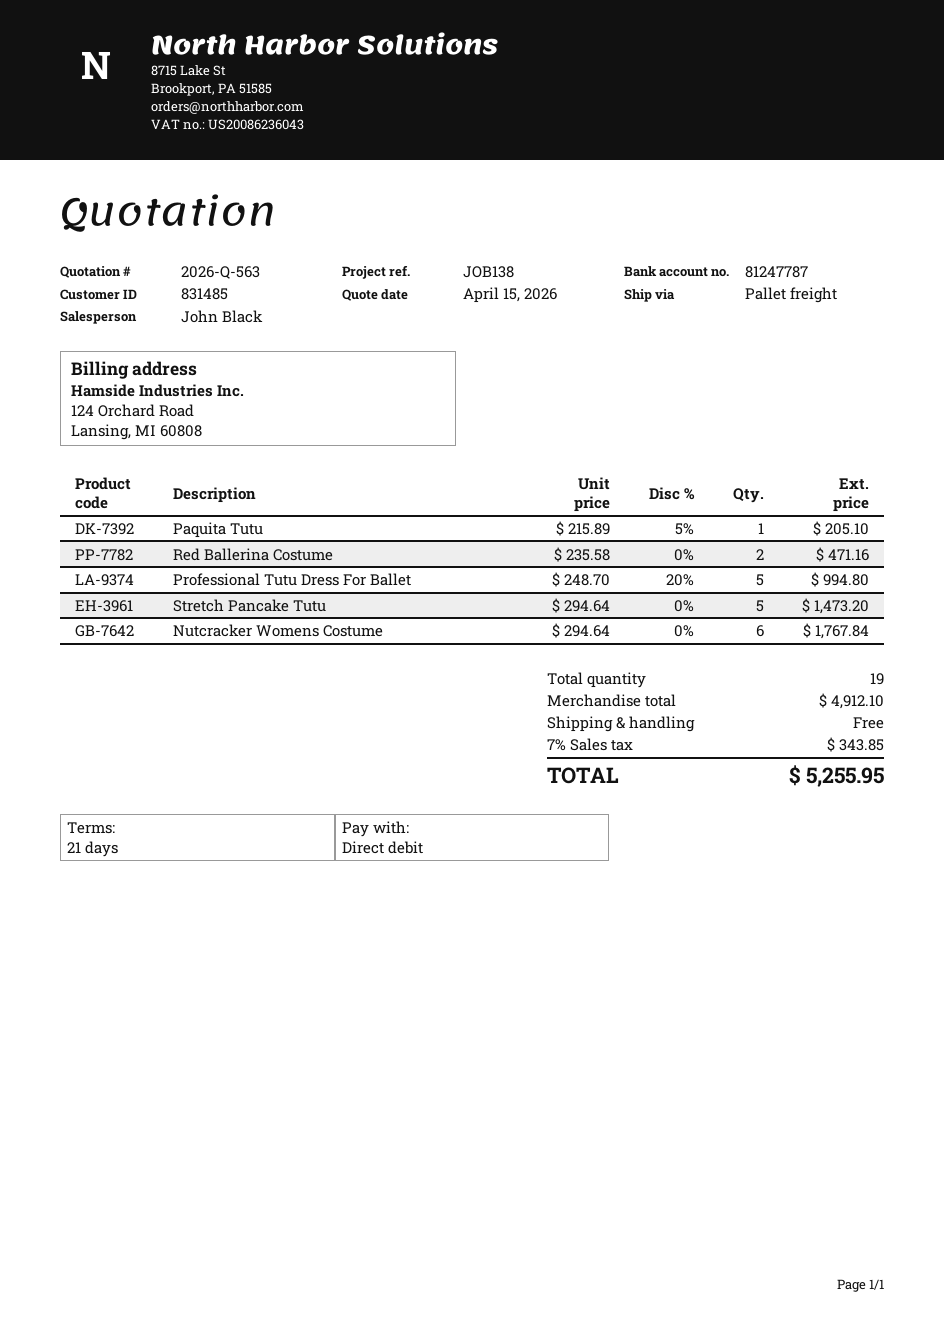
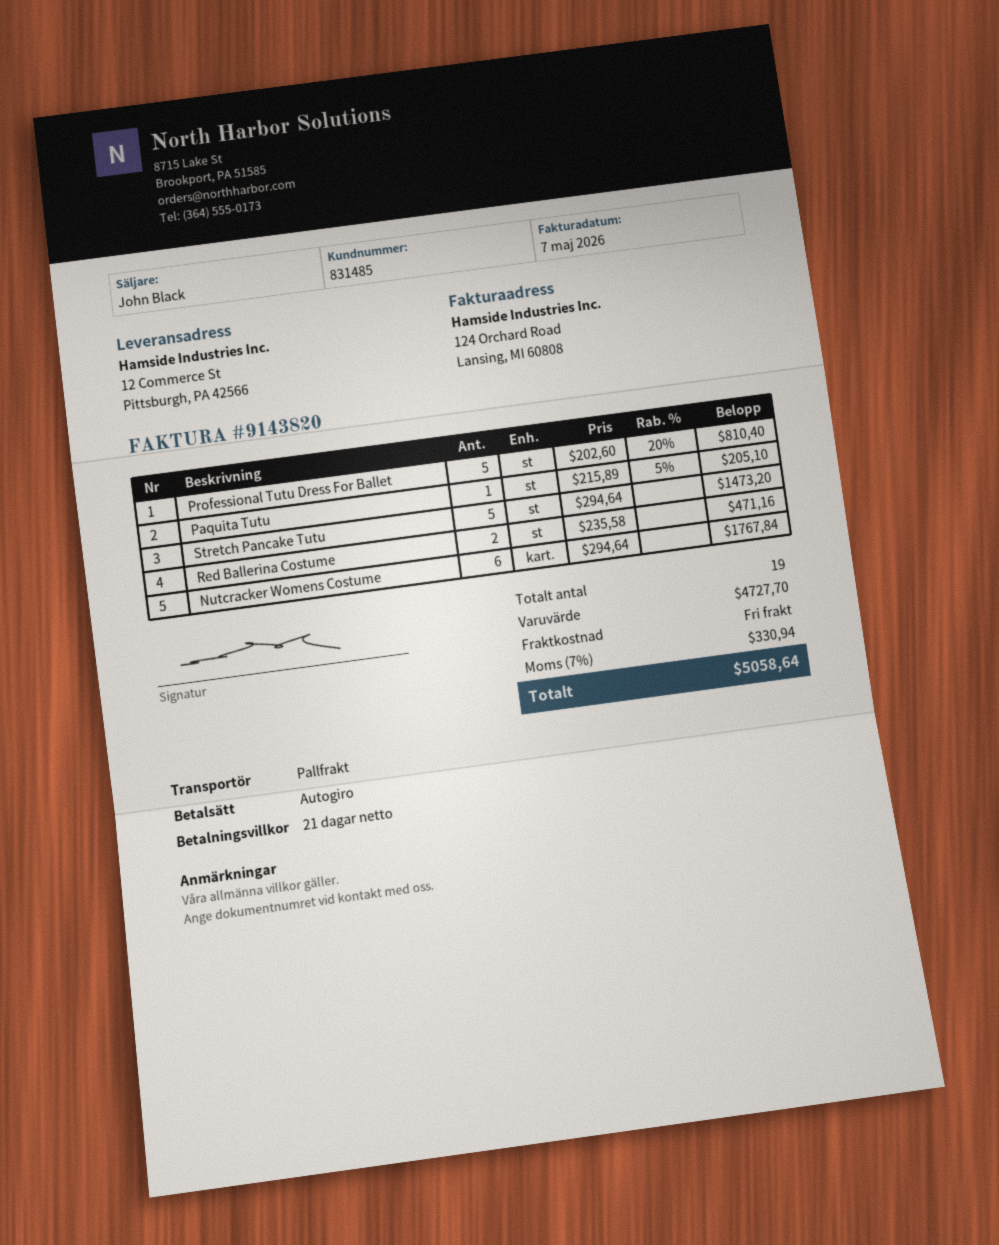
Professional Tutu Dress For Ballet: 5 x 248.70 - 20% = 994.80 -> 5 x 202.60 - 20% = 810.40
subtotal: 4912.10 -> 4727.70
tax: 7% = 343.85 -> 7% = 330.94
total: 5255.95 -> 5058.64

